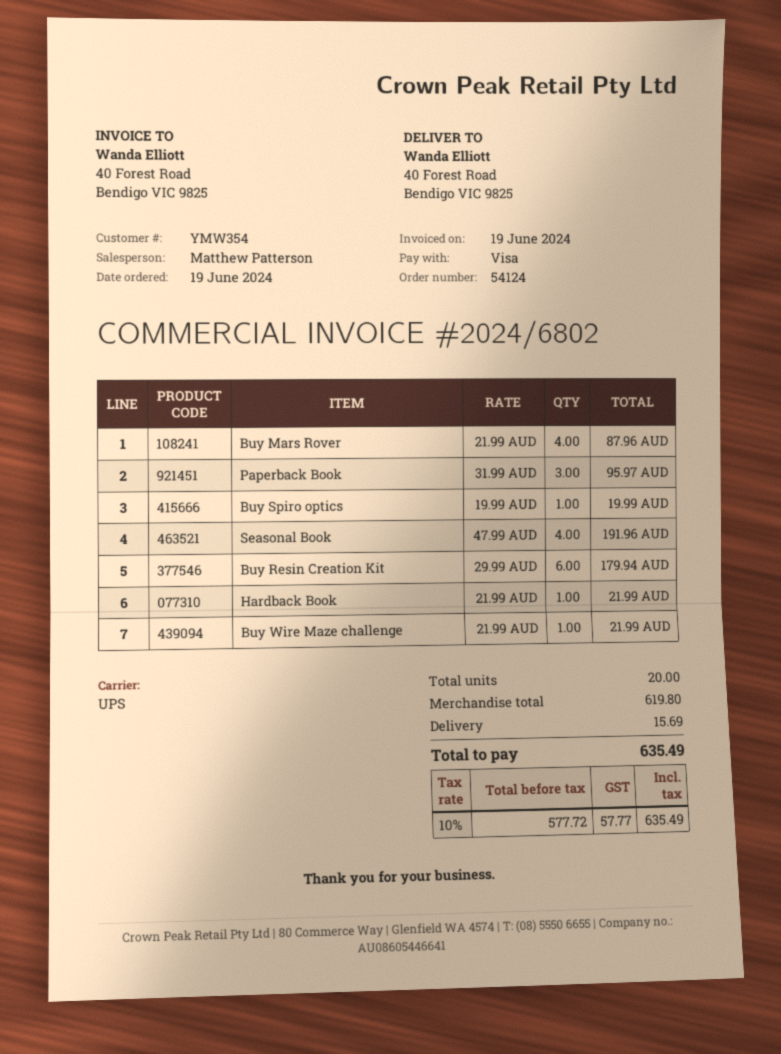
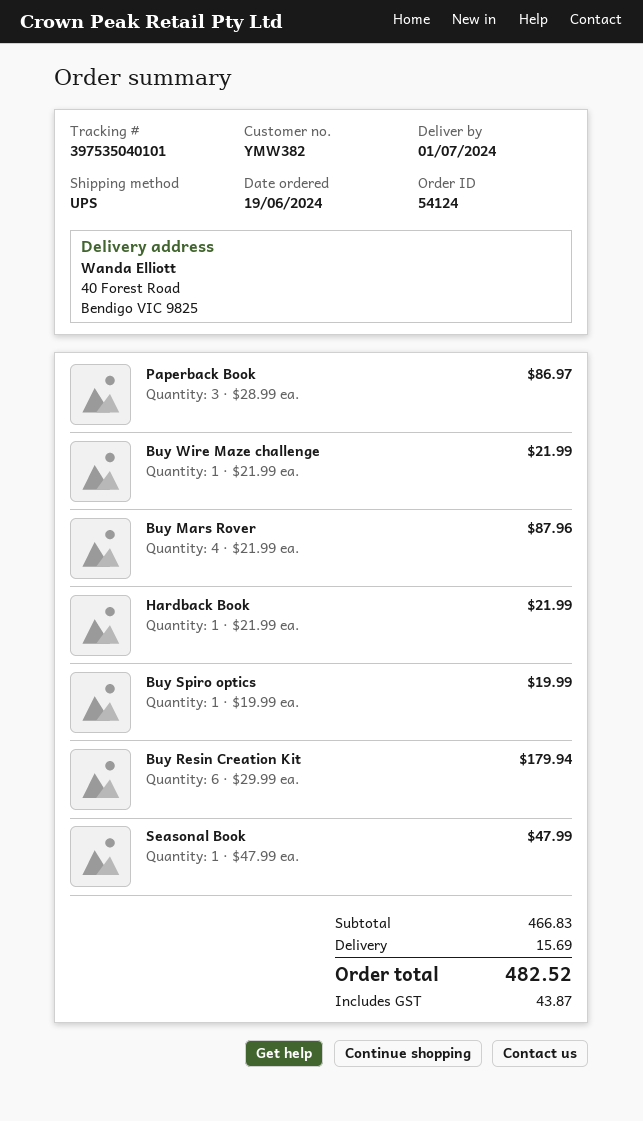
customer number: YMW354 -> YMW382
Paperback Book: 3 x 31.99 = 95.97 -> 3 x 28.99 = 86.97
Seasonal Book: 4 x 47.99 = 191.96 -> 1 x 47.99 = 47.99
subtotal: 619.80 -> 466.83
tax: 57.77 -> 43.87
total: 635.49 -> 482.52

